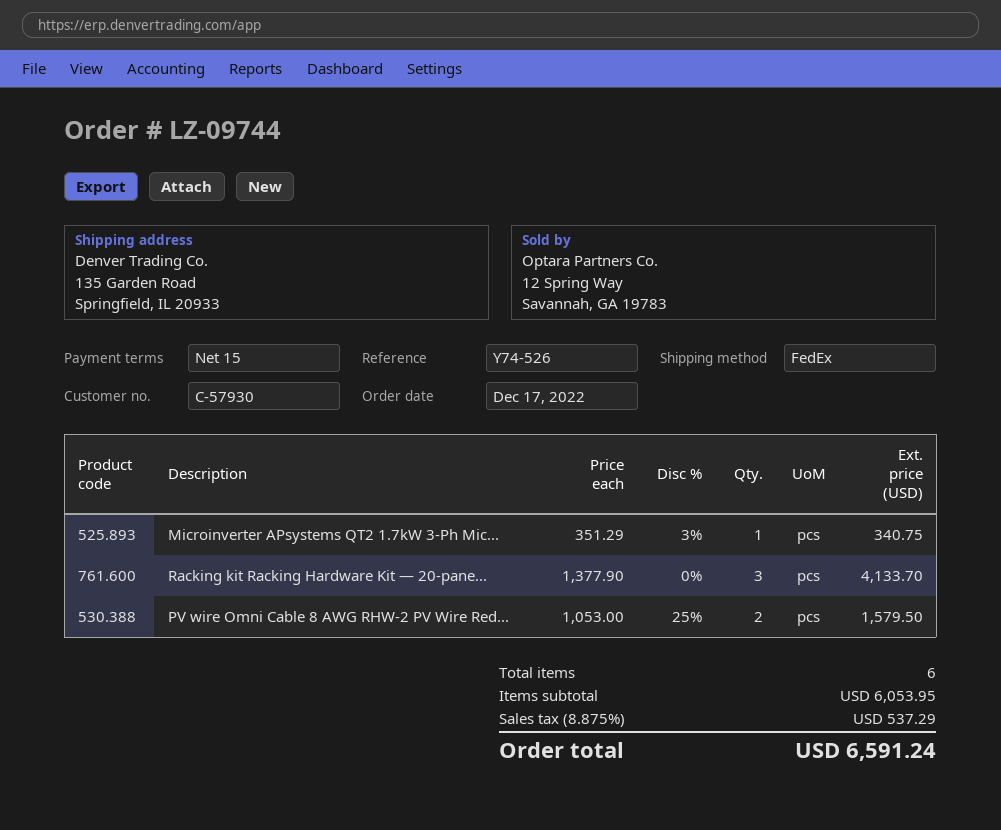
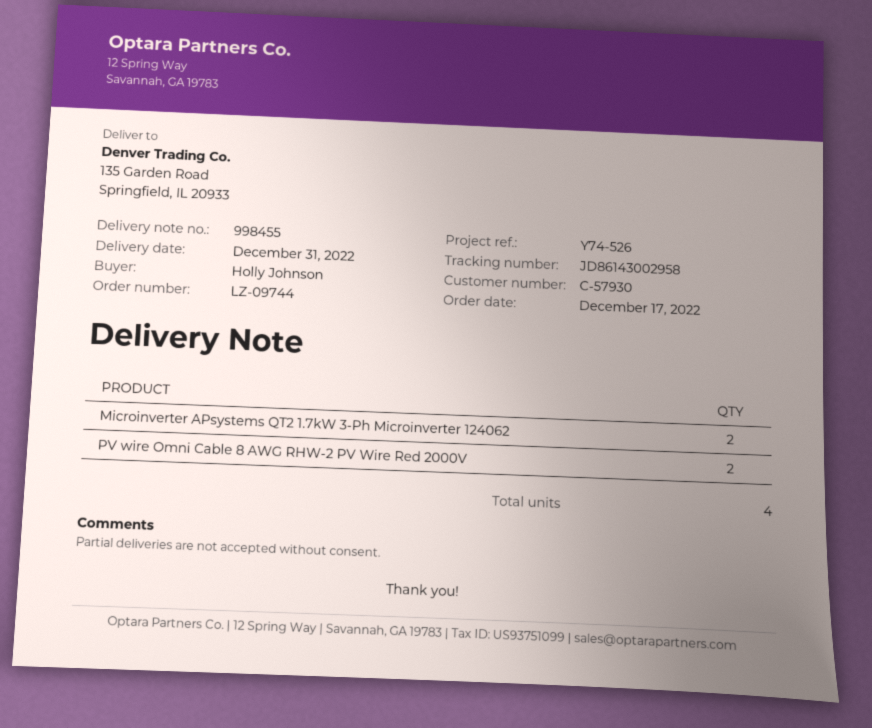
Microinverter APsystems QT2 1.7kW 3-Ph Mic...: 1 -> 2
Racking kit Racking Hardware Kit — 20-pane...: 3 -> none
total quantity: 6 -> 4

